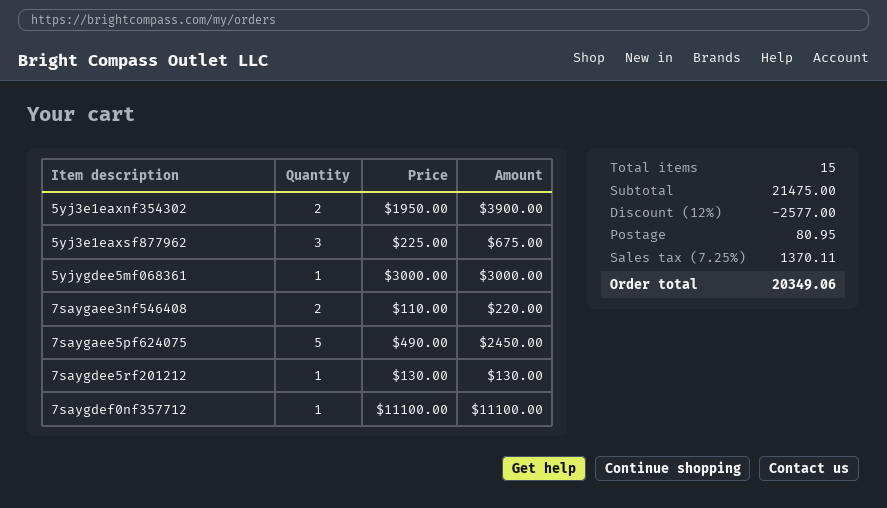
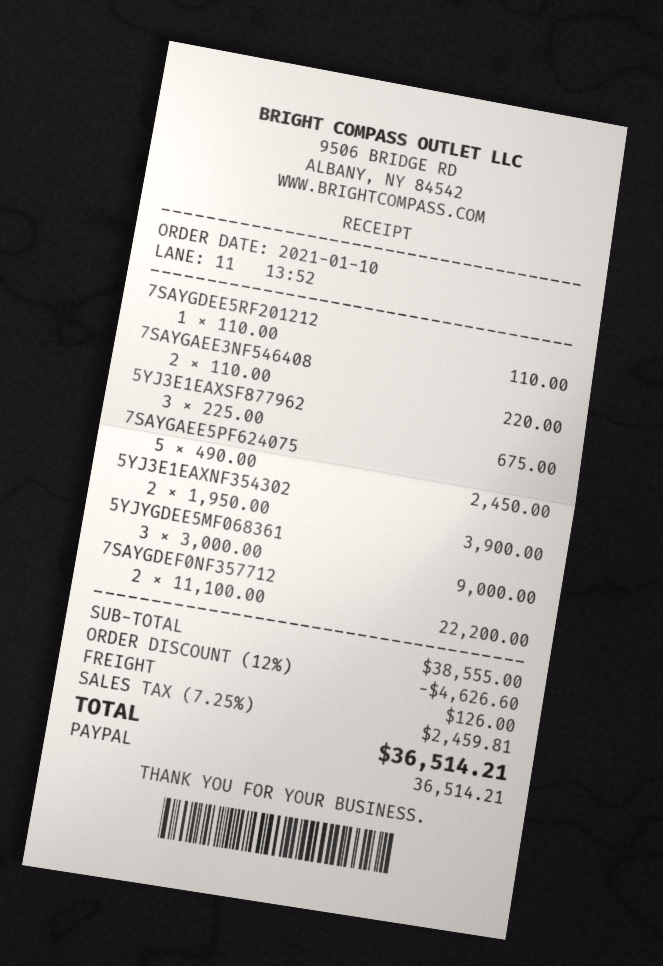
5yjygdee5mf068361: 1 x 3000.00 = 3000.00 -> 3 x 3000.00 = 9000.00
7saygdee5rf201212: 1 x 130.00 = 130.00 -> 1 x 110.00 = 110.00
7saygdef0nf357712: 1 x 11100.00 = 11100.00 -> 2 x 11100.00 = 22200.00
subtotal: 21475.00 -> 38555.00
discount: 12% = 2577.00 -> 12% = 4626.60
shipping: 80.95 -> 126.00
tax: 7.25% = 1370.11 -> 7.25% = 2459.81
total: 20349.06 -> 36514.21

